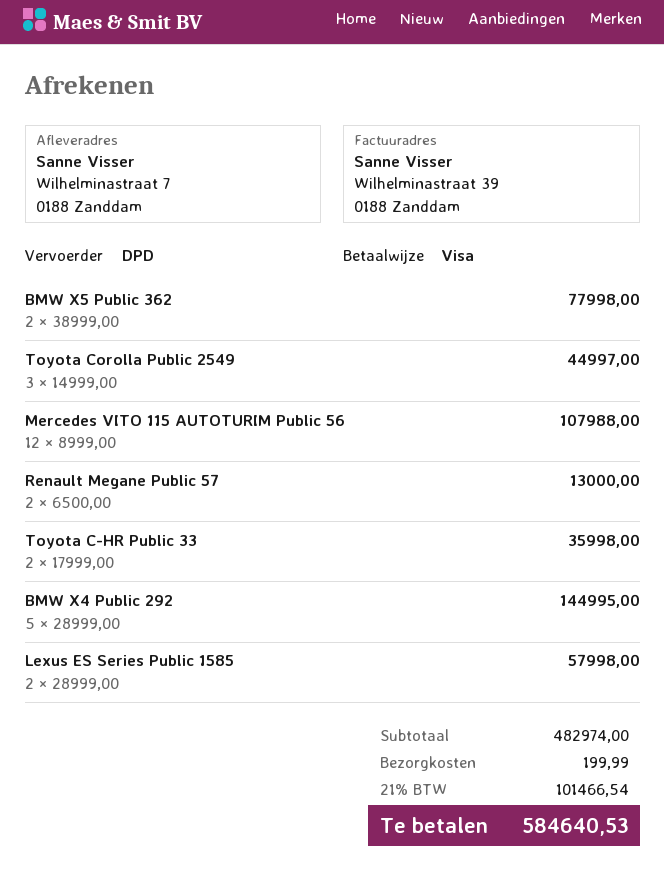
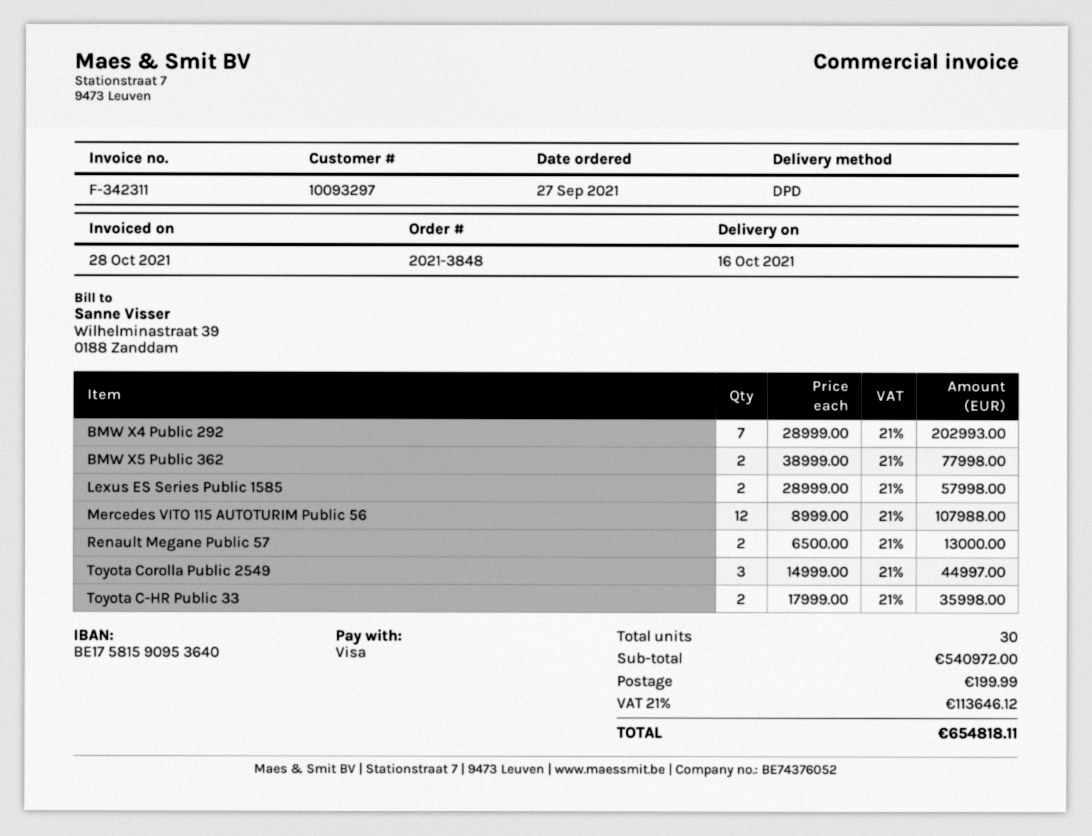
BMW X4 Public 292: 5 x 28999.00 = 144995.00 -> 7 x 28999.00 = 202993.00
subtotal: 482974.00 -> 540972.00
tax: 21% = 101466.54 -> 21% = 113646.12
total: 584640.53 -> 654818.11

